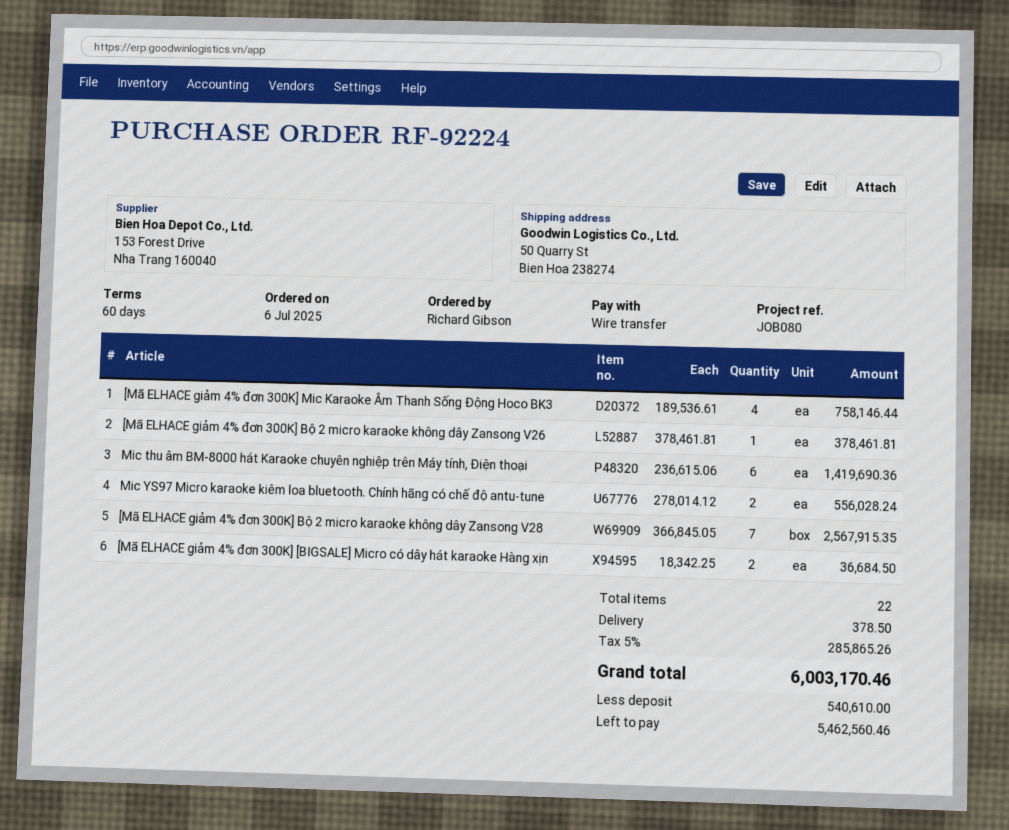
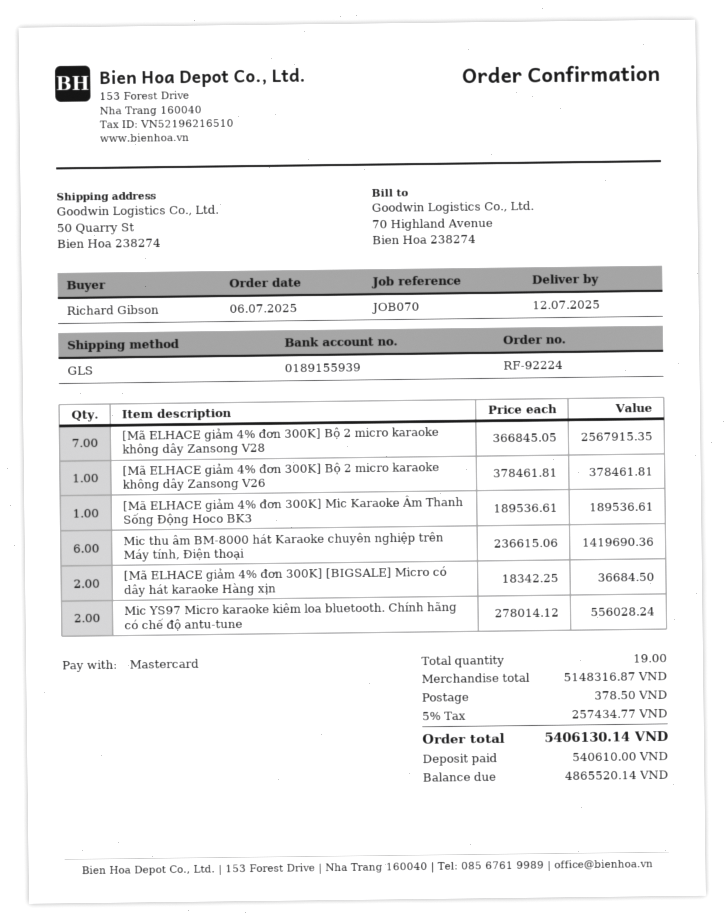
reference: JOB080 -> JOB070
payment method: bank transfer -> Mastercard
[Mã ELHACE giảm 4% đơn 300K] Mic Karaoke Âm Thanh Sống Động Hoco BK3: 4 x 189536.61 = 758146.44 -> 1 x 189536.61 = 189536.61
total quantity: 22 -> 19
tax: 5% = 285865.26 -> 5% = 257434.77
total: 6003170.46 -> 5406130.14
balance: 5462560.46 -> 4865520.14

